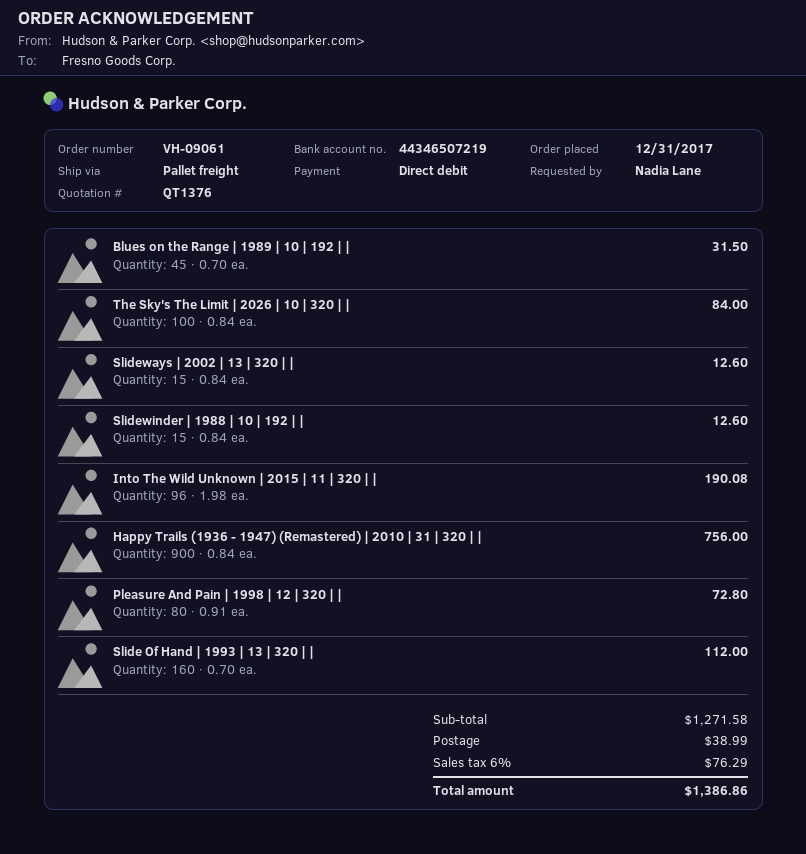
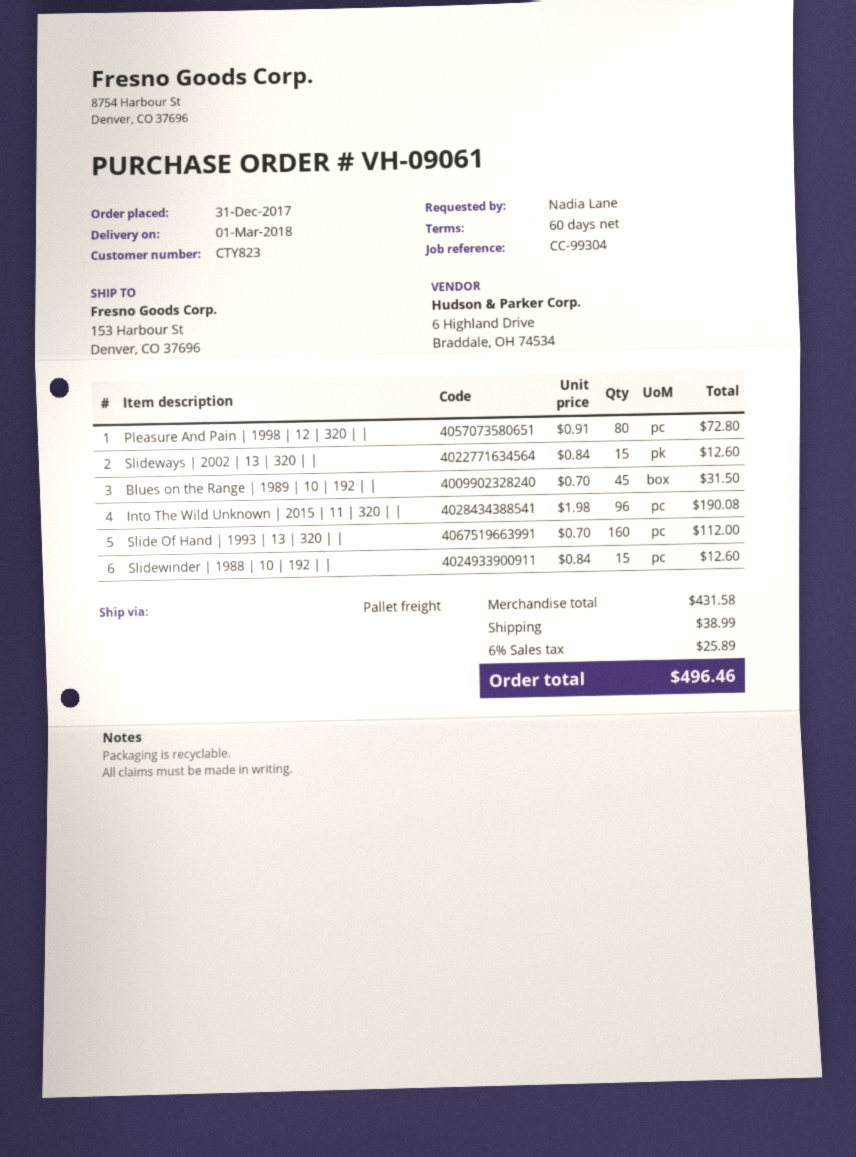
The Sky's The Limit | 2026 | 10 | 320 | |: 100 x 0.84 = 84.00 -> none
Happy Trails (1936 - 1947) (Remastered) | 2010 | 31 | 320 | |: 900 x 0.84 = 756.00 -> none
subtotal: 1271.58 -> 431.58
tax: 6% = 76.29 -> 6% = 25.89
total: 1386.86 -> 496.46

